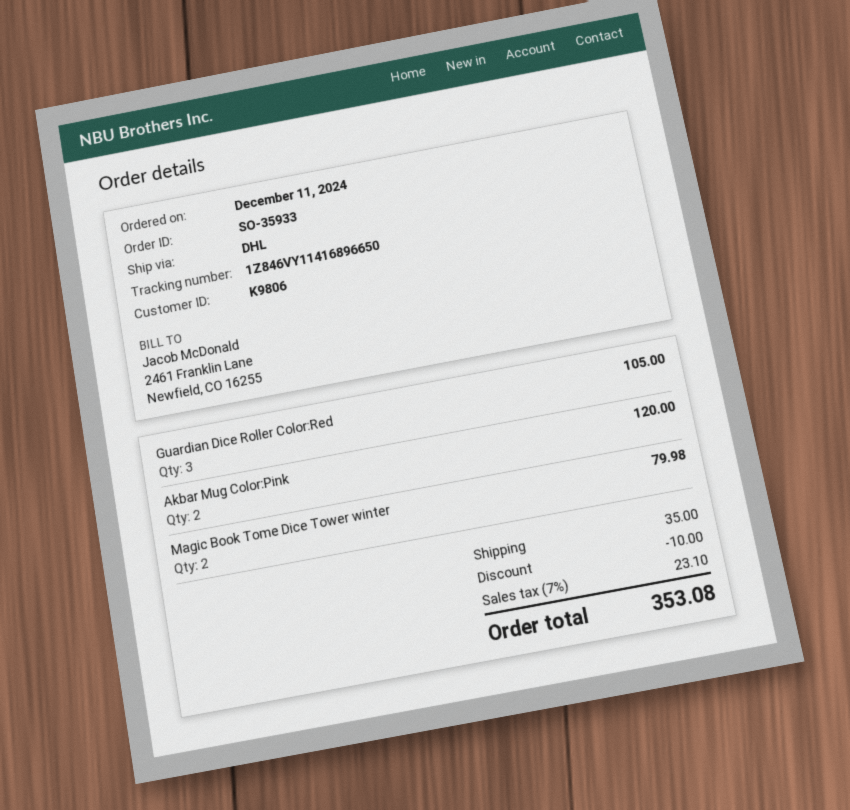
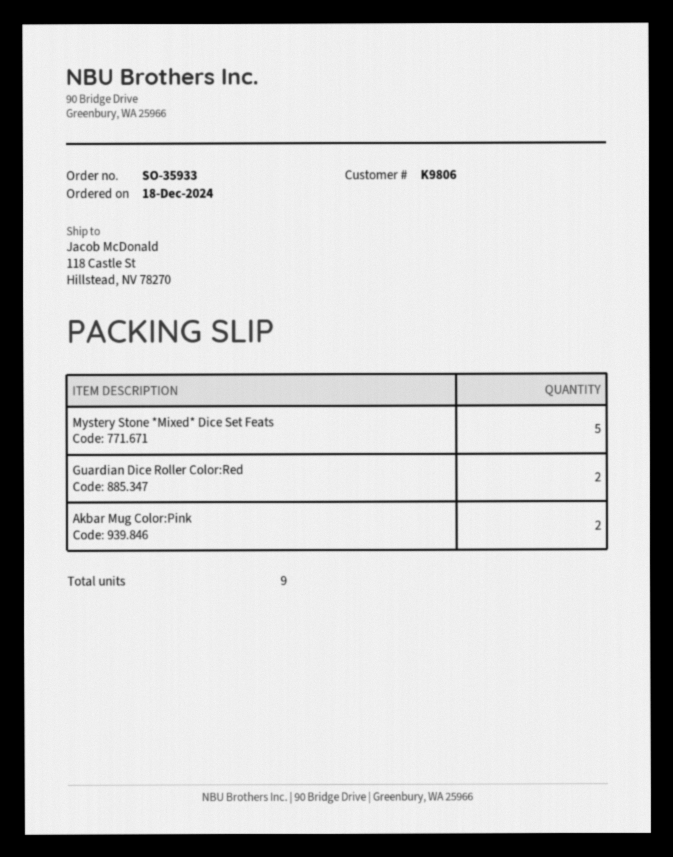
order date: 2024-12-11 -> 2024-12-18
Guardian Dice Roller Color:Red: 3 -> 2
Magic Book Tome Dice Tower winter: 2 -> none
Mystery Stone *Mixed* Dice Set Feats: none -> 5

